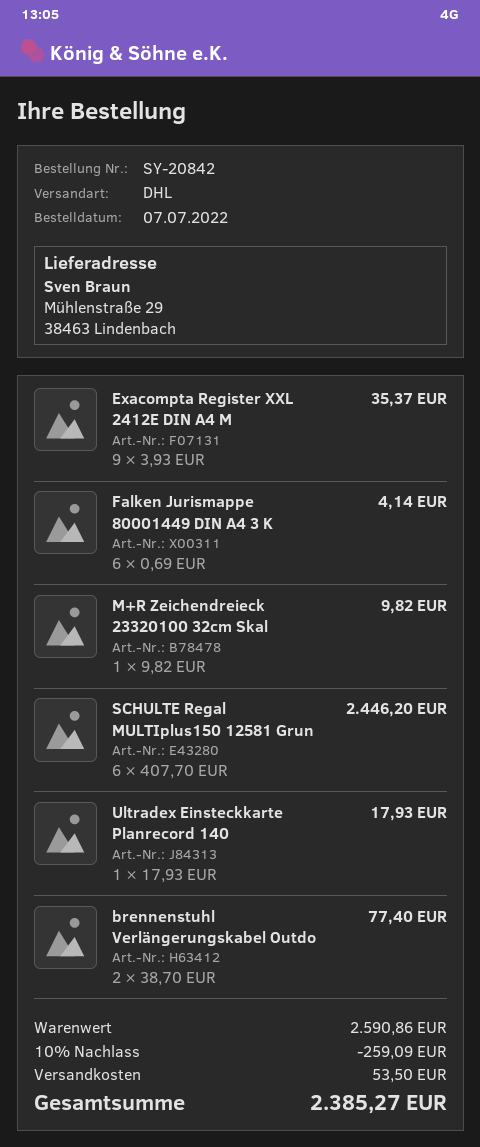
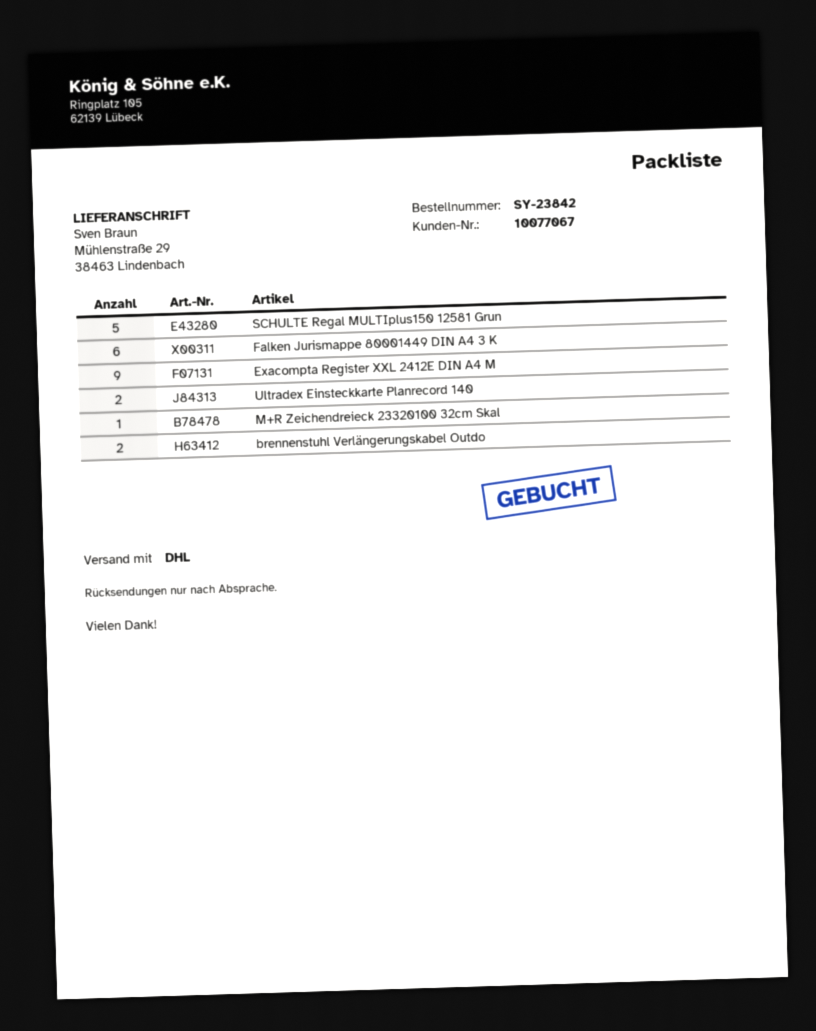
order number: SY-20842 -> SY-23842
SCHULTE Regal MULTIplus150 12581 Grun: 6 -> 5
Ultradex Einsteckkarte Planrecord 140: 1 -> 2

